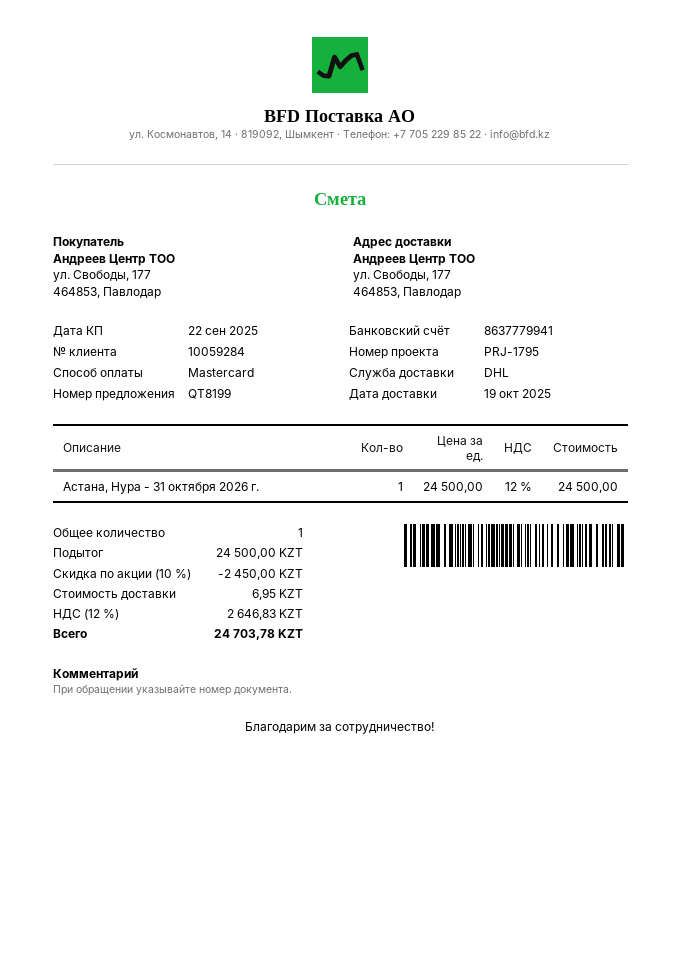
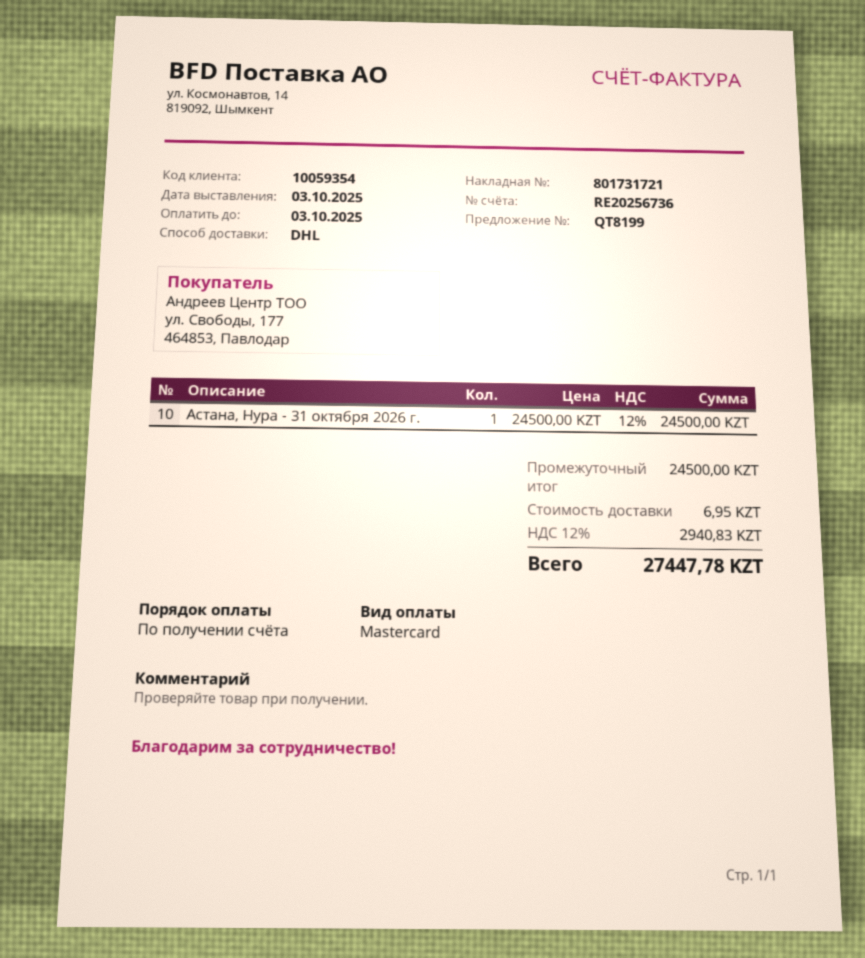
customer number: 10059284 -> 10059354
discount: 10% = 2450.00 -> none
tax: 12% = 2646.83 -> 12% = 2940.83
total: 24703.78 -> 27447.78

